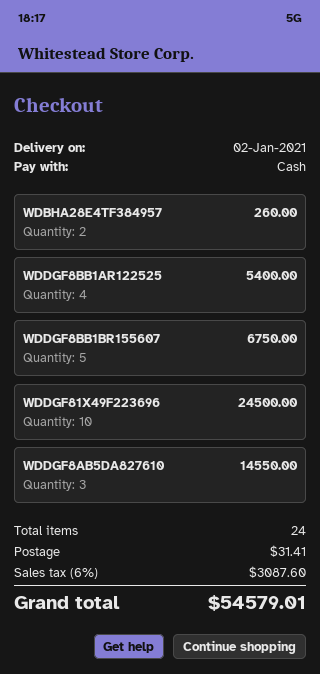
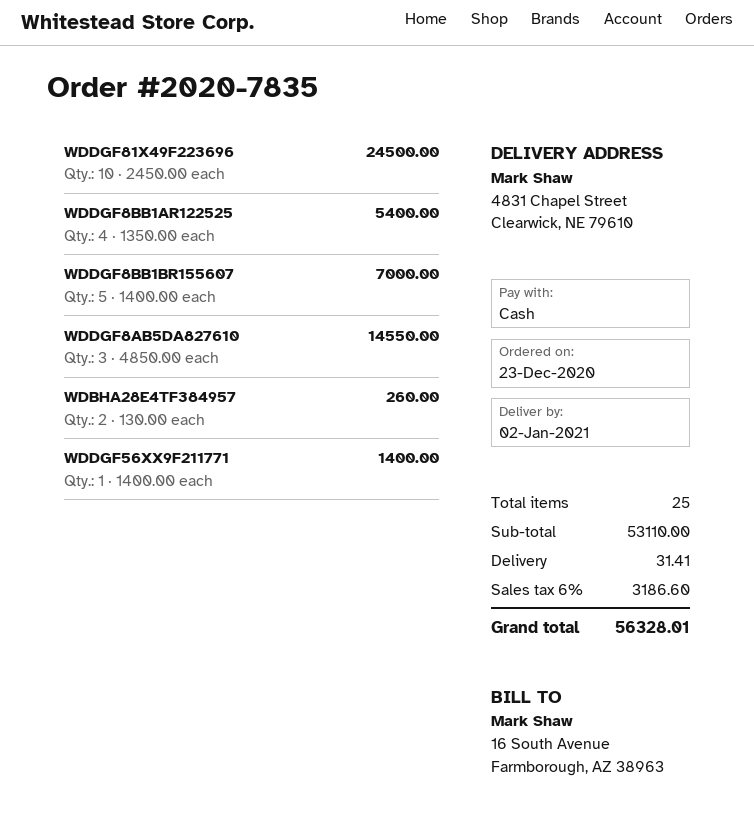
WDDGF8BB1BR155607: 5 for 6750.00 -> 5 for 7000.00
WDDGF56XX9F211771: none -> 1 for 1400.00
total quantity: 24 -> 25
tax: 6% = 3087.60 -> 6% = 3186.60
total: 54579.01 -> 56328.01

